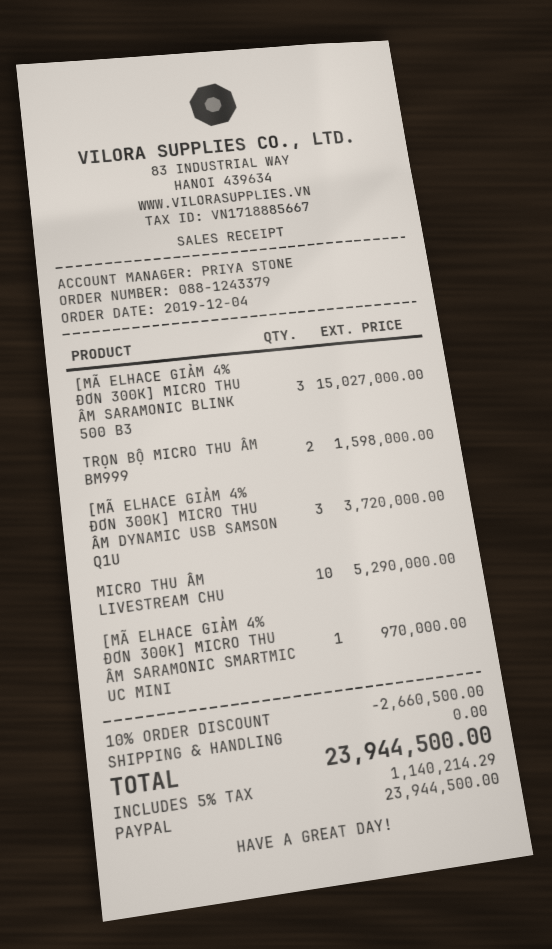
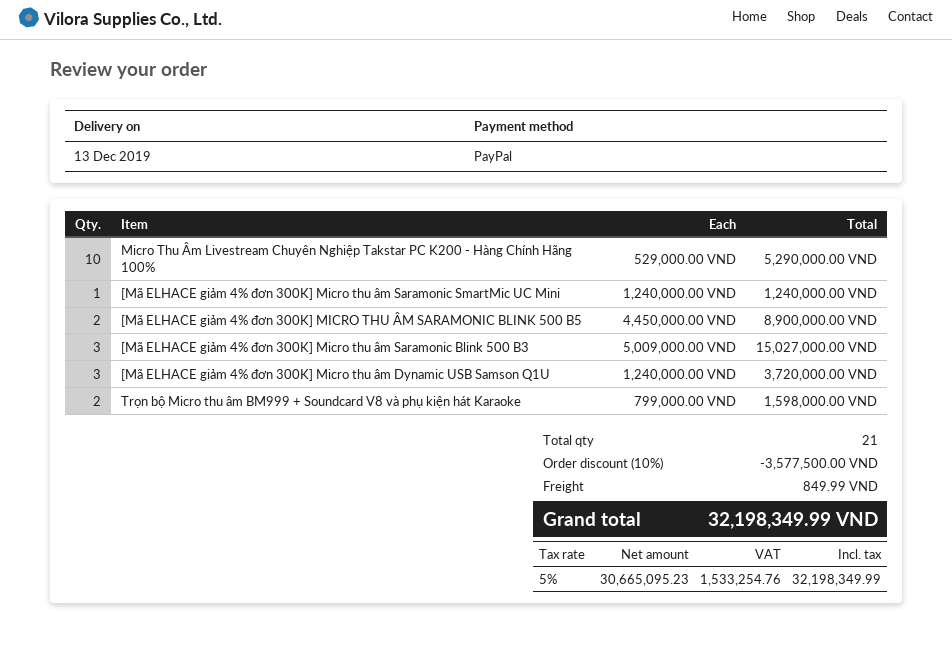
[MÃ ELHACE GIẢM 4% ĐƠN 300K] MICRO THU ÂM SARAMONIC SMARTMIC UC MINI: 1 for 970000.00 -> 1 for 1240000.00
[Mã ELHACE giảm 4% đơn 300K] MICRO THU ÂM SARAMONIC BLINK 500 B5: none -> 2 for 8900000.00
discount: 10% = 2660500.00 -> 10% = 3577500.00
shipping: 0.00 -> 849.99
tax: 5% = 1140214.29 -> 5% = 1533254.76
total: 23944500.00 -> 32198349.99

